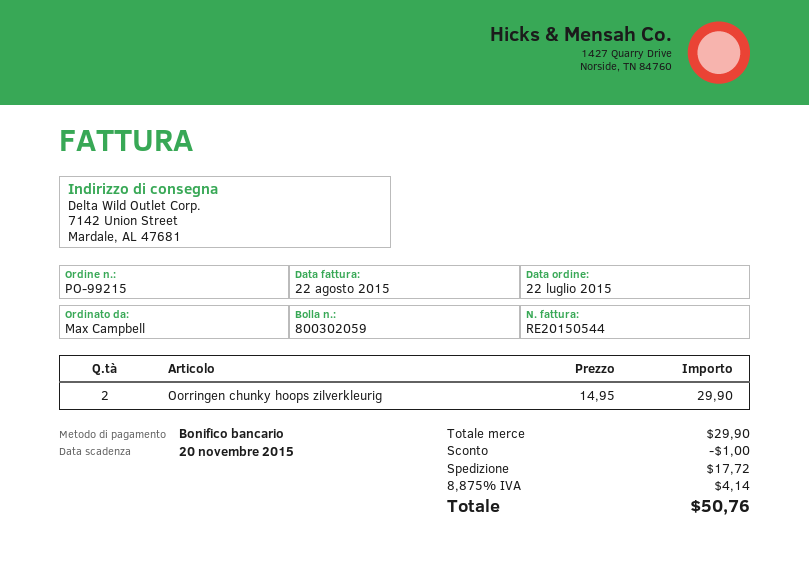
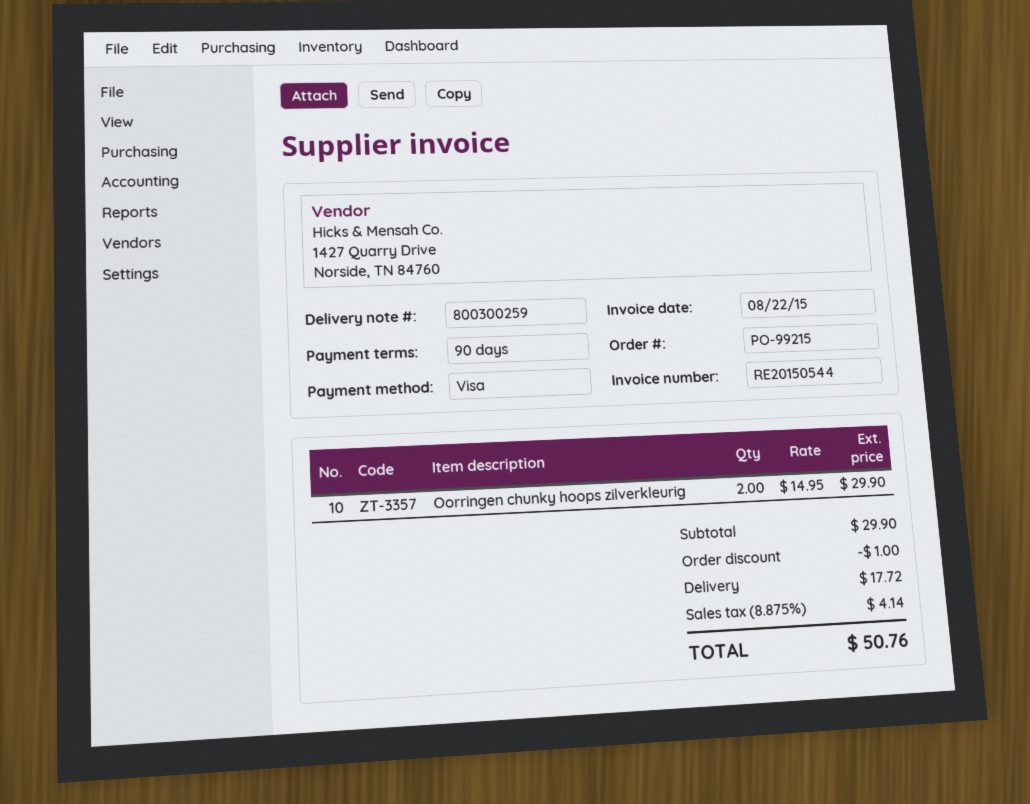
delivery note number: 800302059 -> 800300259
payment method: bank transfer -> Visa

